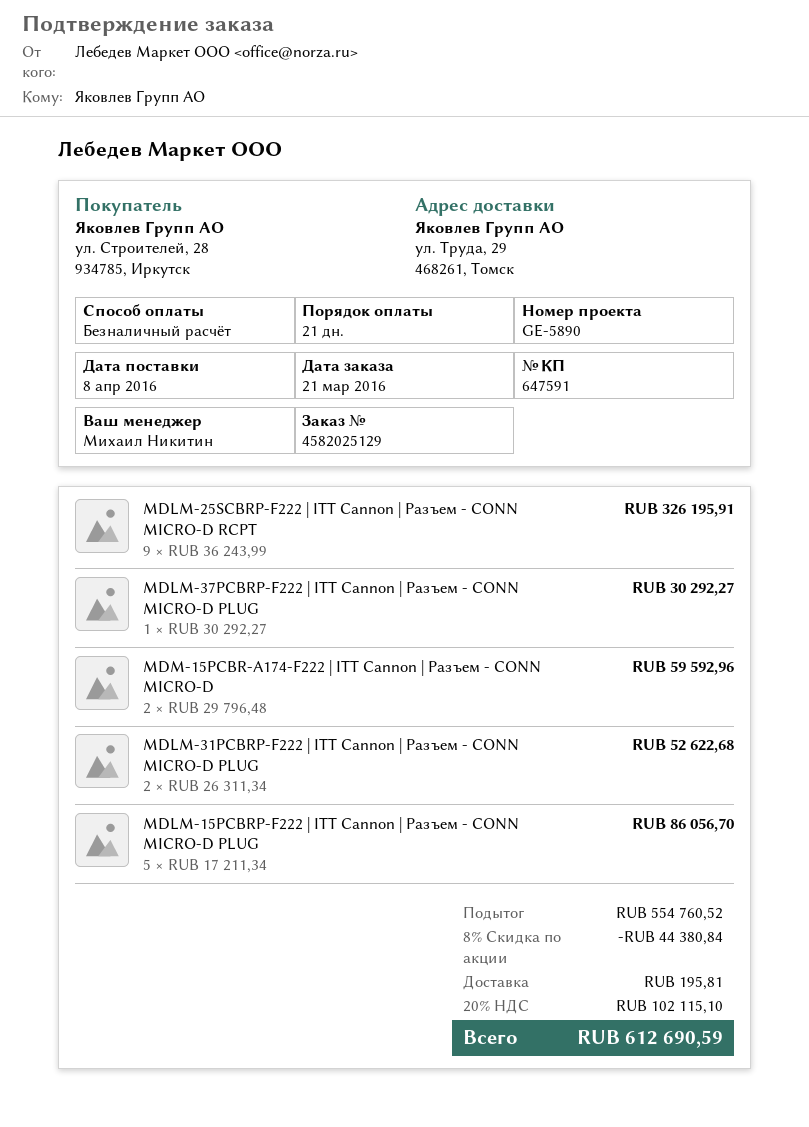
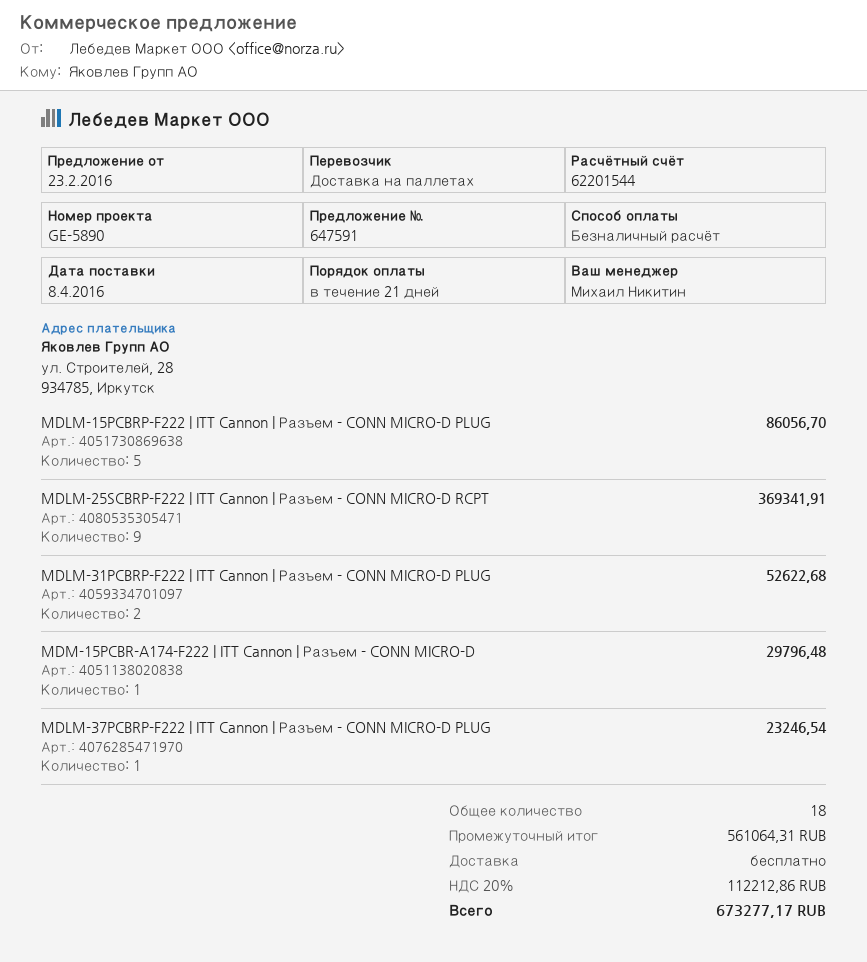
MDLM-25SCBRP-F222 | ITT Cannon | Разъем - CONN MICRO-D RCPT: 9 for 326195.91 -> 9 for 369341.91
MDLM-37PCBRP-F222 | ITT Cannon | Разъем - CONN MICRO-D PLUG: 1 for 30292.27 -> 1 for 23246.54
MDM-15PCBR-A174-F222 | ITT Cannon | Разъем - CONN MICRO-D: 2 for 59592.96 -> 1 for 29796.48
subtotal: 554760.52 -> 561064.31
discount: 8% = 44380.84 -> none
shipping: 195.81 -> 0.00
tax: 20% = 102115.10 -> 20% = 112212.86
total: 612690.59 -> 673277.17

